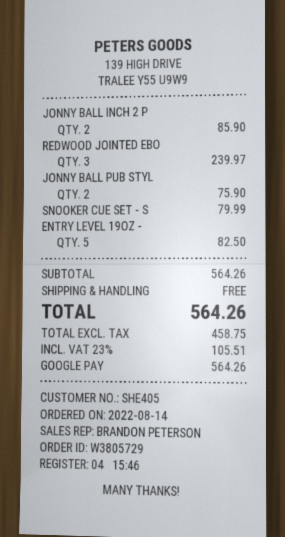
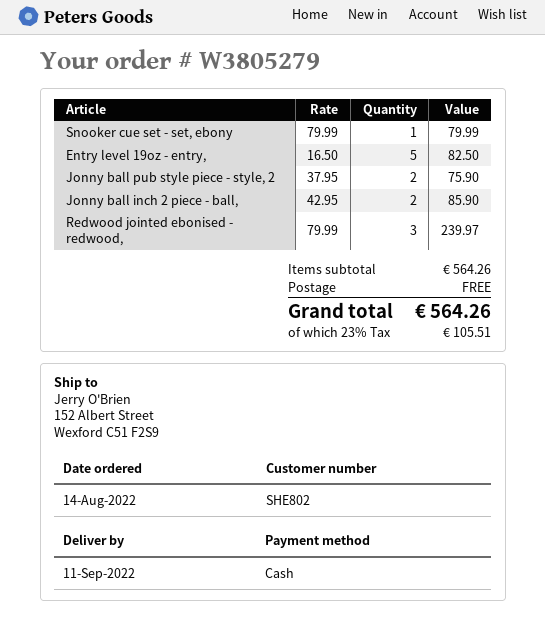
order number: W3805729 -> W3805279
customer number: SHE405 -> SHE802
payment method: Google Pay -> cash

